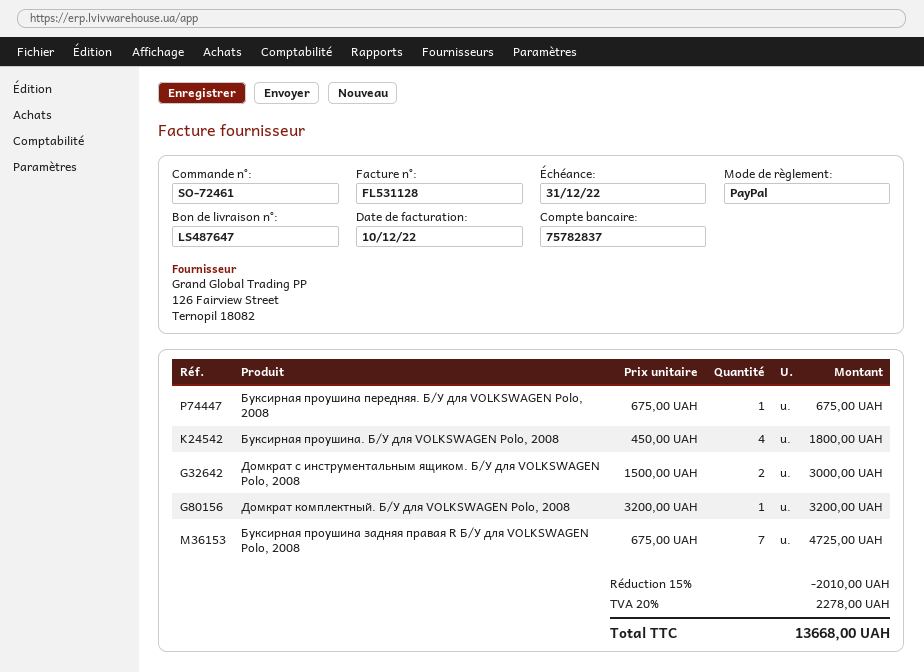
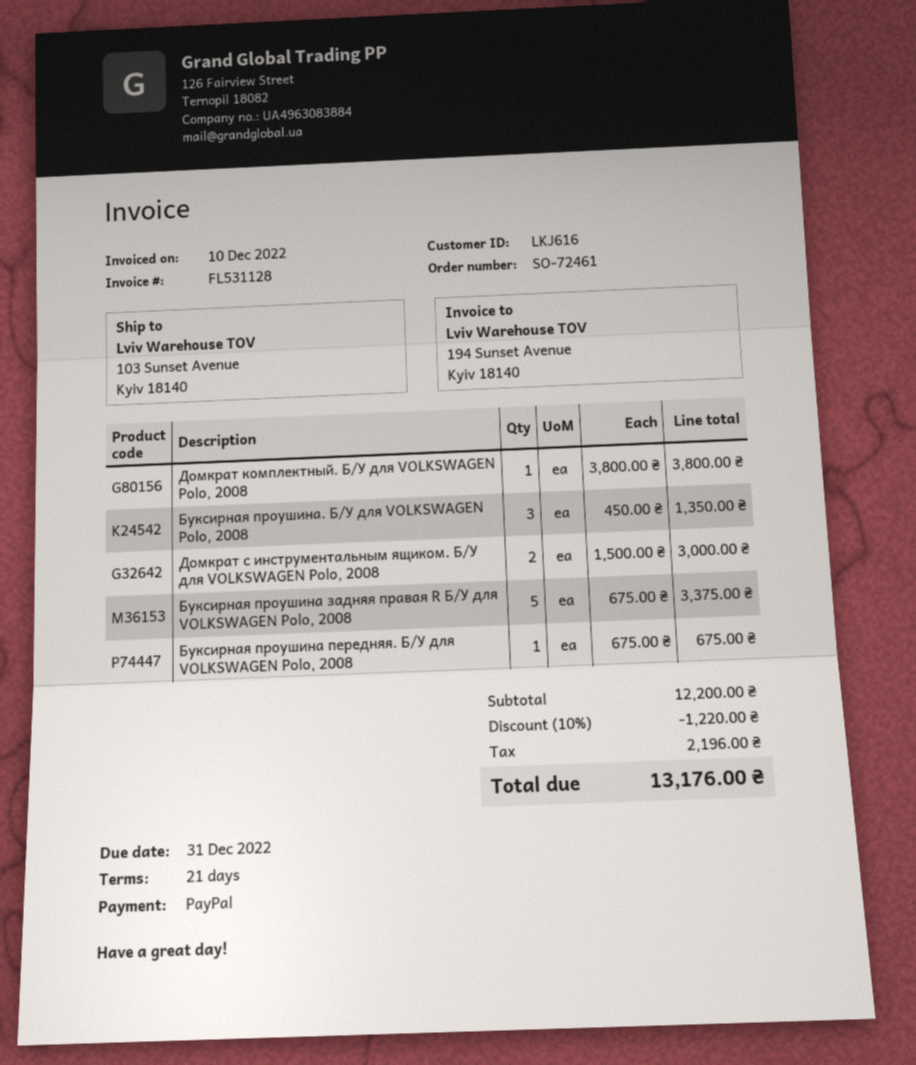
Буксирная проушина. Б/У для VOLKSWAGEN Polo, 2008: 4 x 450.00 = 1800.00 -> 3 x 450.00 = 1350.00
Домкрат комплектный. Б/У для VOLKSWAGEN Polo, 2008: 1 x 3200.00 = 3200.00 -> 1 x 3800.00 = 3800.00
Буксирная проушина задняя правая R Б/У для VOLKSWAGEN Polo, 2008: 7 x 675.00 = 4725.00 -> 5 x 675.00 = 3375.00
discount: 15% = 2010.00 -> 10% = 1220.00
tax: 2278.00 -> 2196.00
total: 13668.00 -> 13176.00

